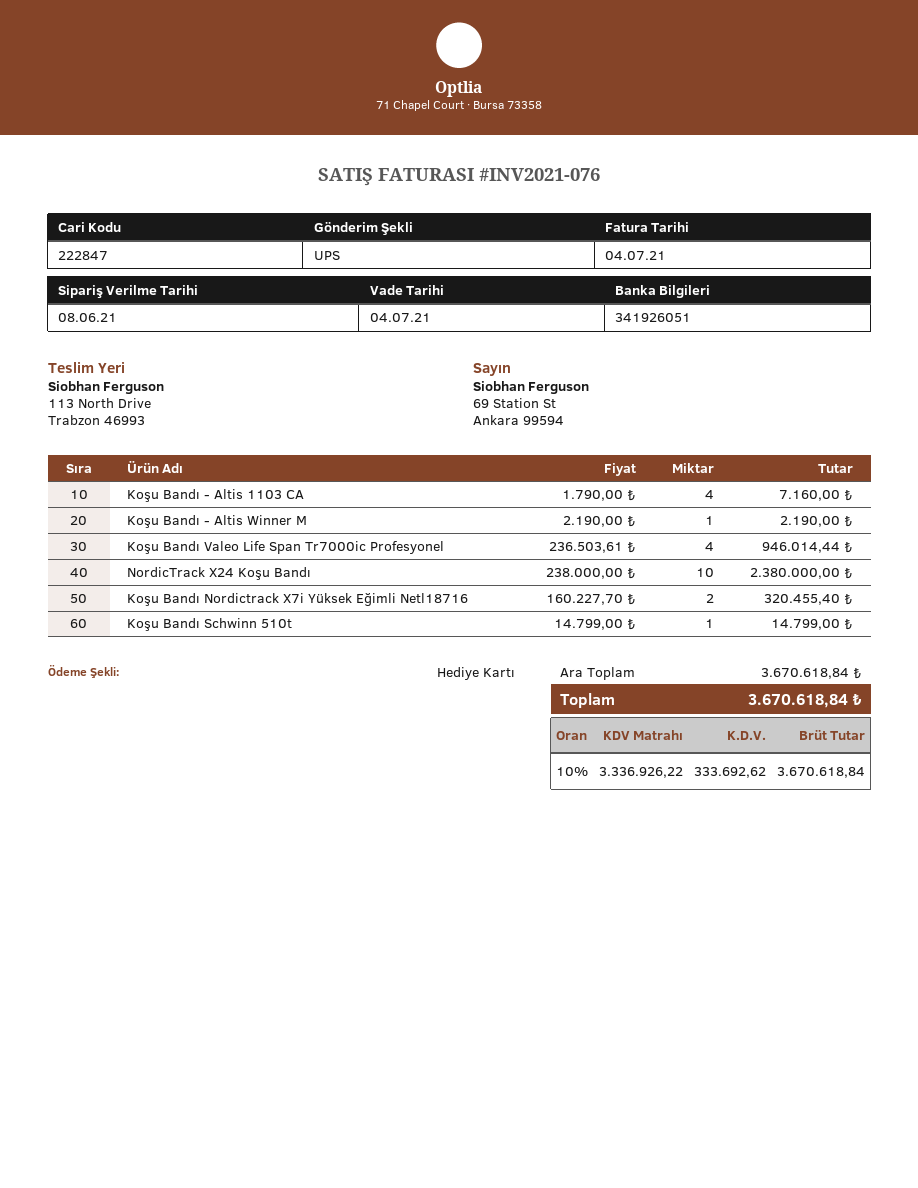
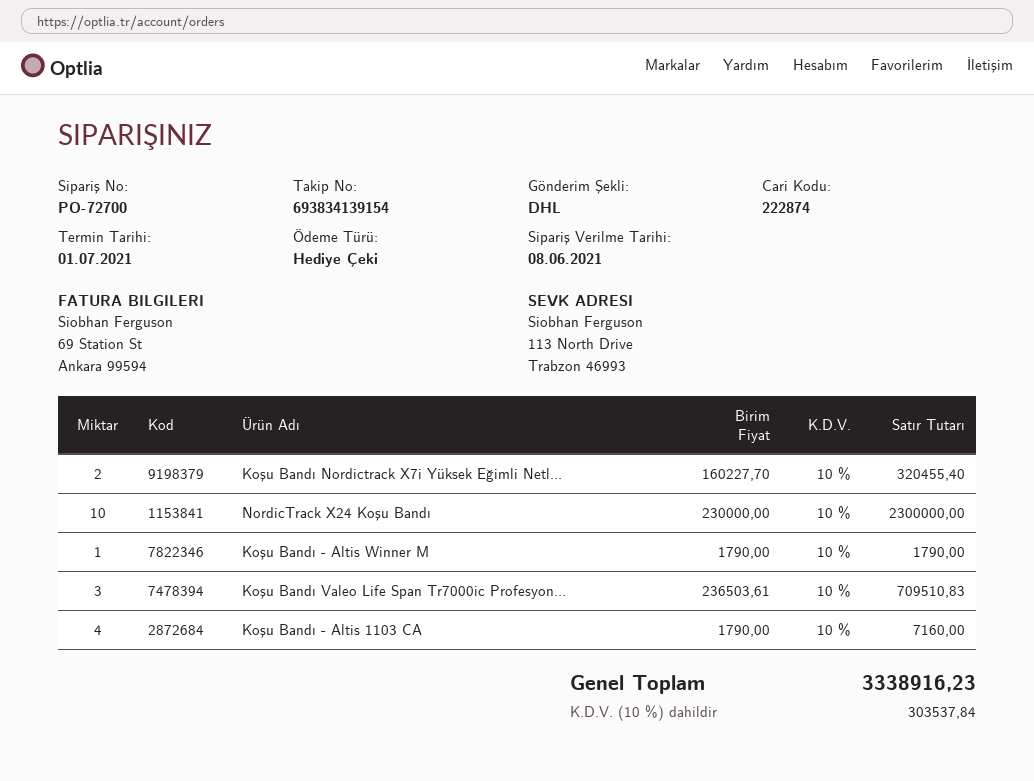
customer number: 222847 -> 222874
shipping method: UPS -> DHL
Koşu Bandı - Altis Winner M: 1 x 2190.00 = 2190.00 -> 1 x 1790.00 = 1790.00
Koşu Bandı Valeo Life Span Tr7000ic Profesyonel: 4 x 236503.61 = 946014.44 -> 3 x 236503.61 = 709510.83
NordicTrack X24 Koşu Bandı: 10 x 238000.00 = 2380000.00 -> 10 x 230000.00 = 2300000.00
Koşu Bandı Schwinn 510t: 1 x 14799.00 = 14799.00 -> none
tax: 10% = 333692.62 -> 10% = 303537.84
total: 3670618.84 -> 3338916.23

